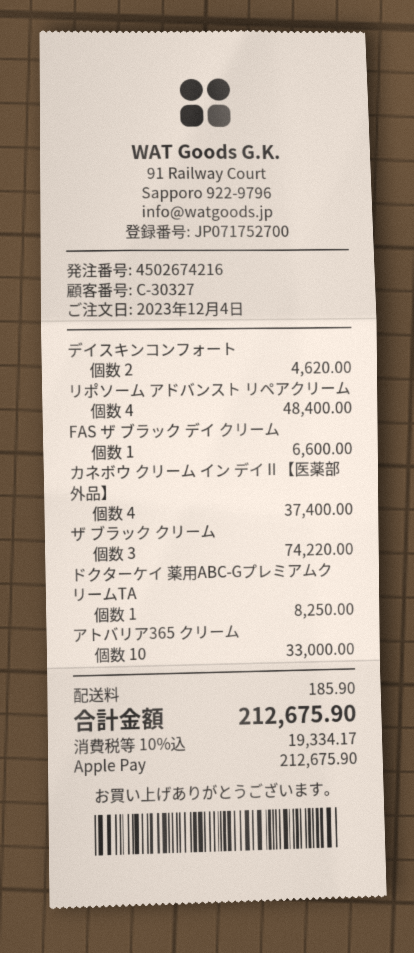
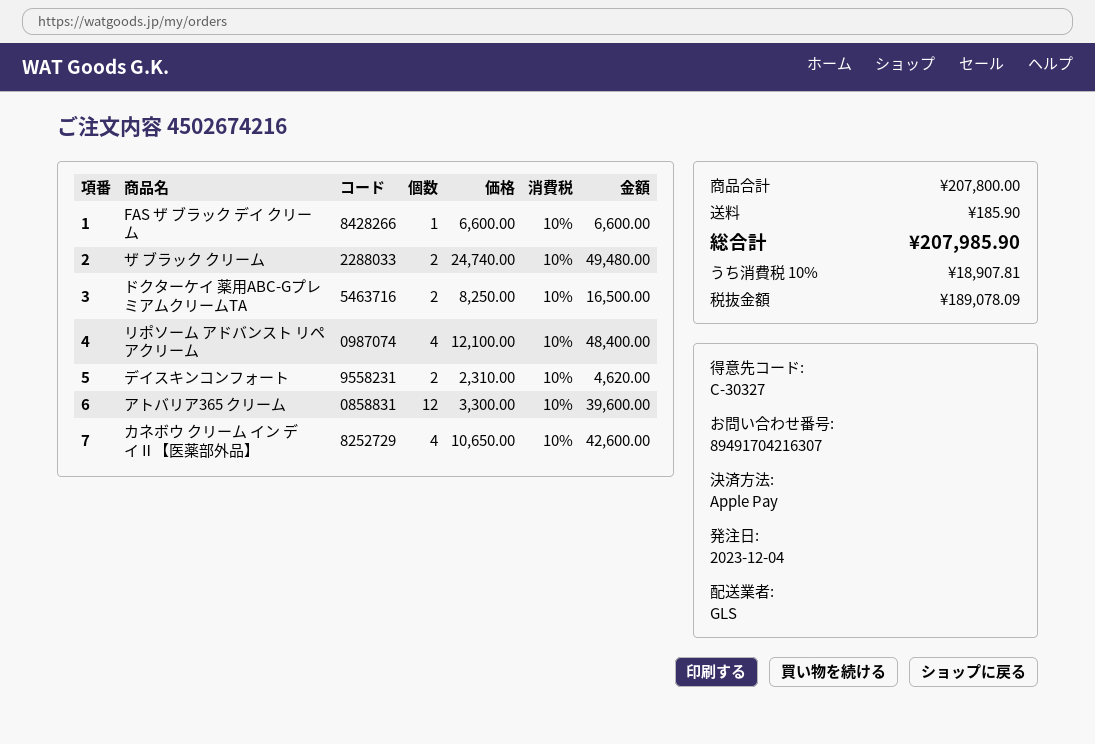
カネボウ クリーム イン デイⅡ【医薬部外品】: 4 for 37400.00 -> 4 for 42600.00
ザ ブラック クリーム: 3 for 74220.00 -> 2 for 49480.00
ドクターケイ 薬用ABC-GプレミアムクリームTA: 1 for 8250.00 -> 2 for 16500.00
アトバリア365 クリーム: 10 for 33000.00 -> 12 for 39600.00
tax: 10% = 19334.17 -> 10% = 18907.81
total: 212675.90 -> 207985.90

